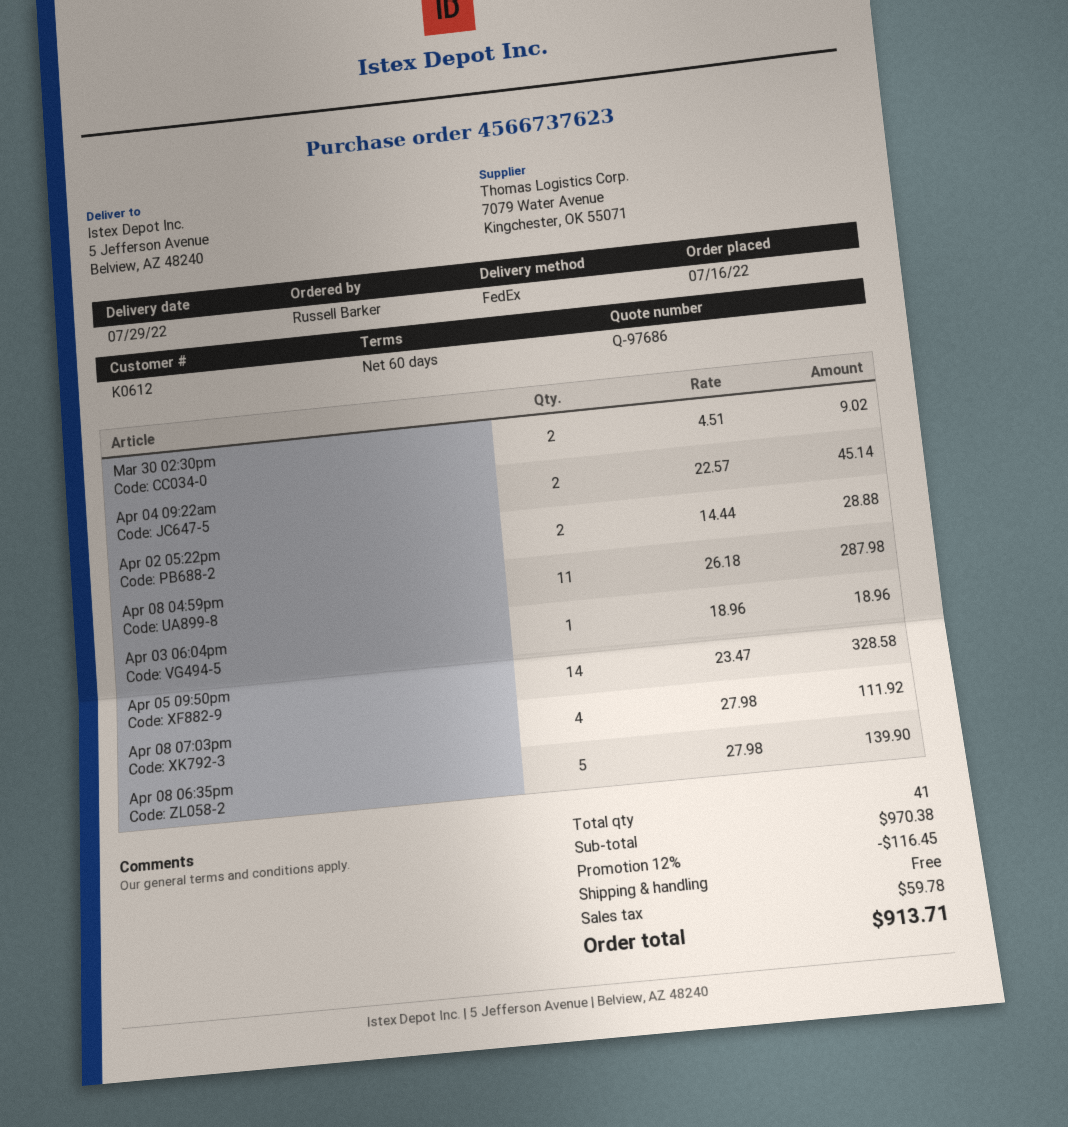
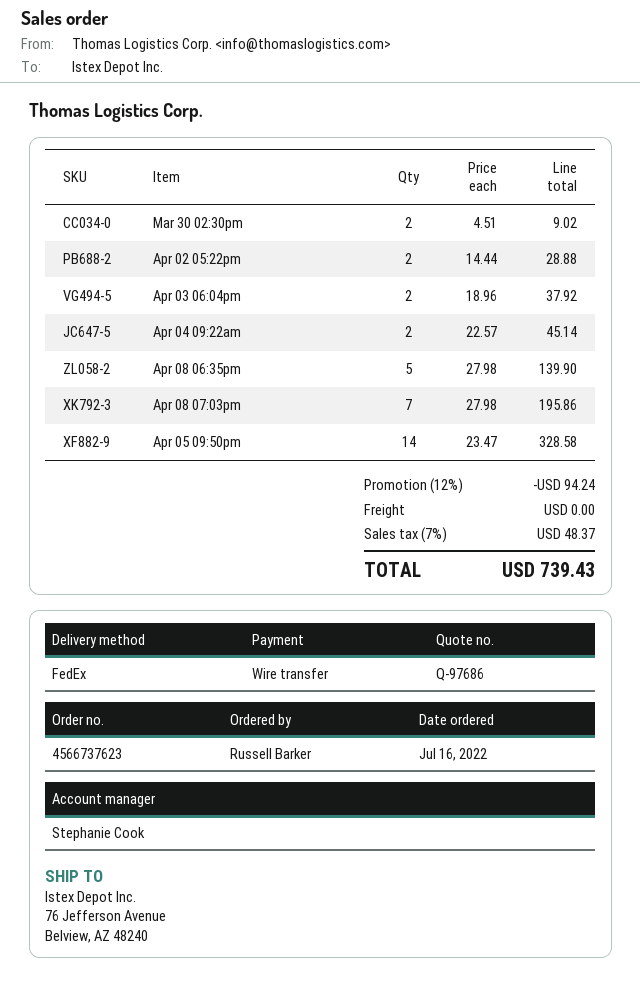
ship to: 5 Jefferson Avenue, Belview, AZ 48240 -> 76 Jefferson Avenue, Belview, AZ 48240
Apr 08 04:59pm: 11 x 26.18 = 287.98 -> none
Apr 03 06:04pm: 1 x 18.96 = 18.96 -> 2 x 18.96 = 37.92
Apr 08 07:03pm: 4 x 27.98 = 111.92 -> 7 x 27.98 = 195.86
discount: 12% = 116.45 -> 12% = 94.24
tax: 59.78 -> 48.37
total: 913.71 -> 739.43

